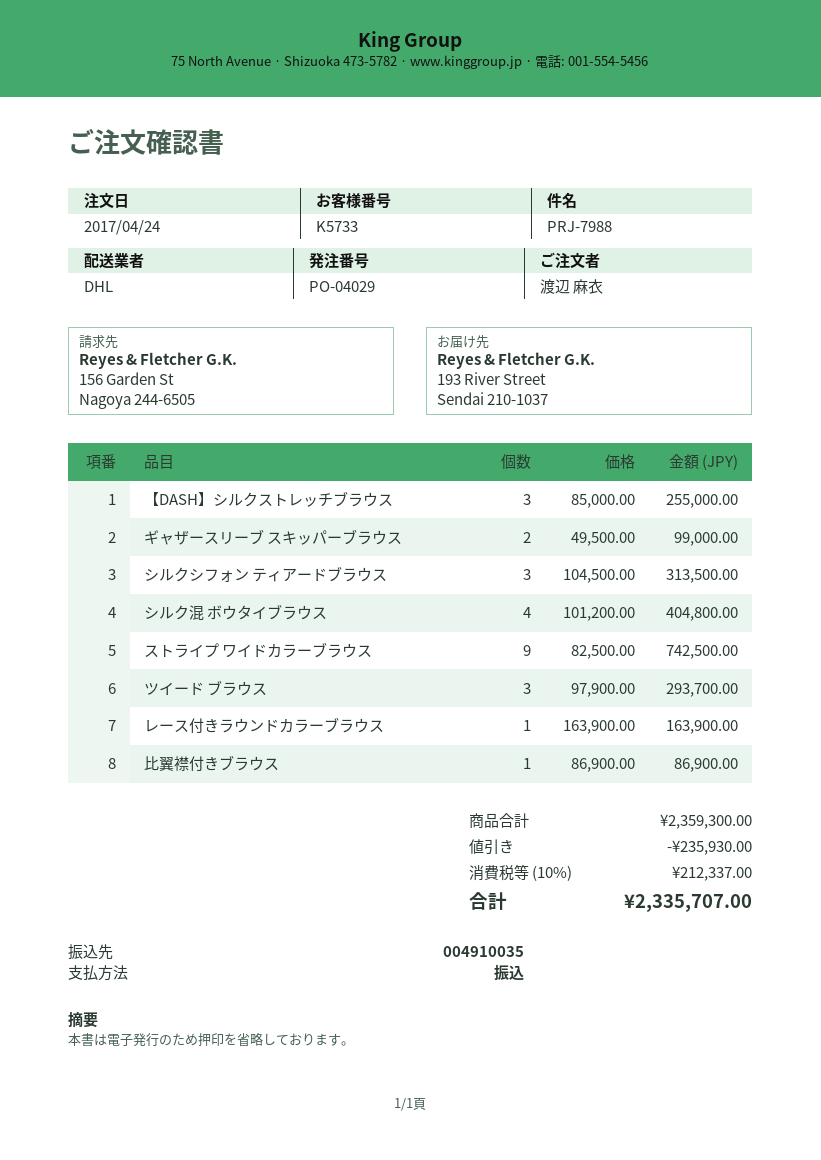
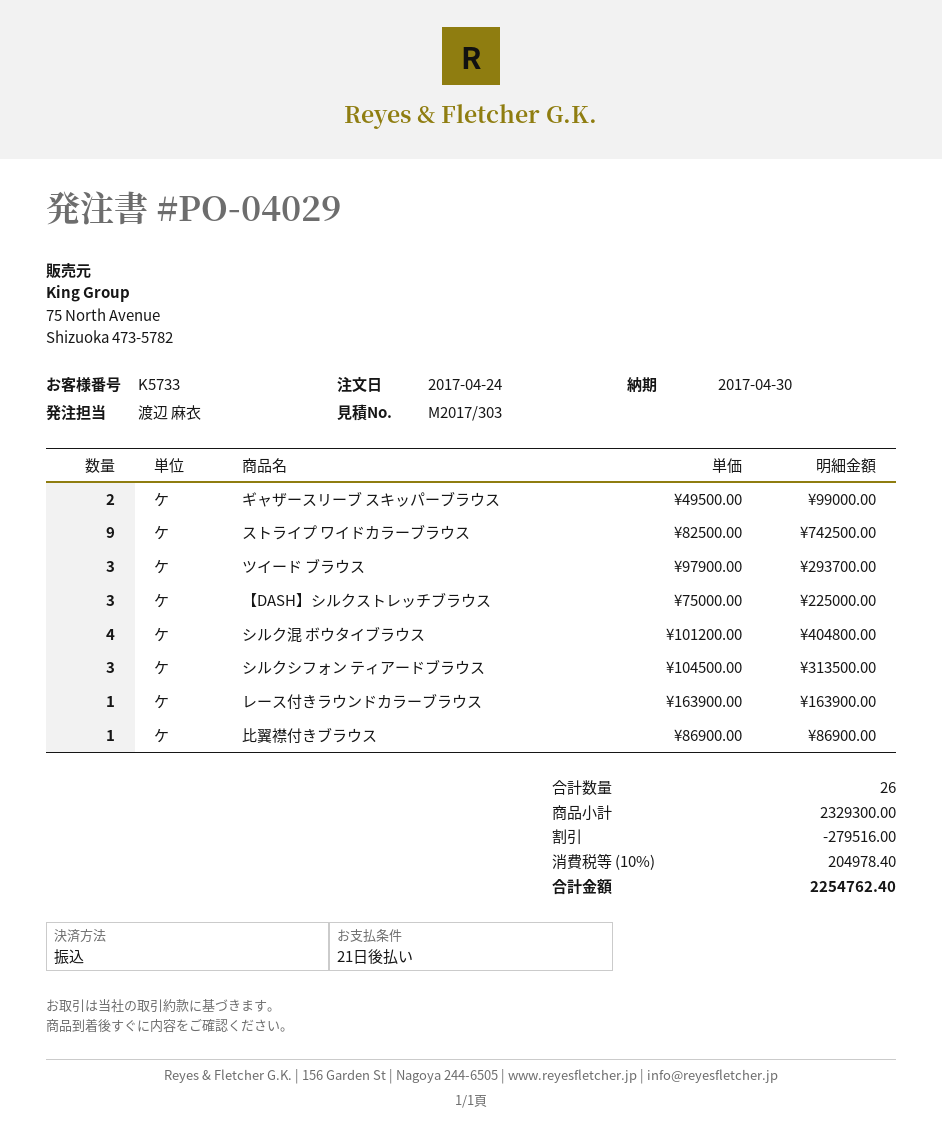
【DASH】シルクストレッチブラウス: 3 x 85000.00 = 255000.00 -> 3 x 75000.00 = 225000.00
subtotal: 2359300.00 -> 2329300.00
discount: 235930.00 -> 279516.00
tax: 10% = 212337.00 -> 10% = 204978.40
total: 2335707.00 -> 2254762.40

